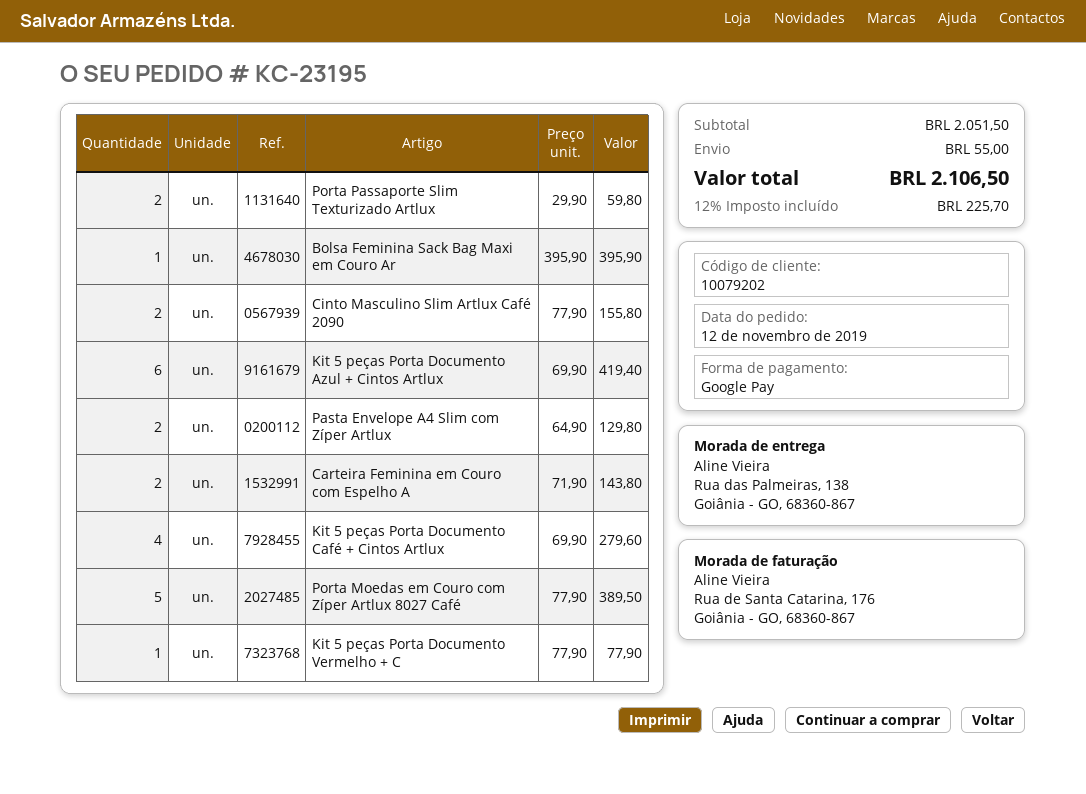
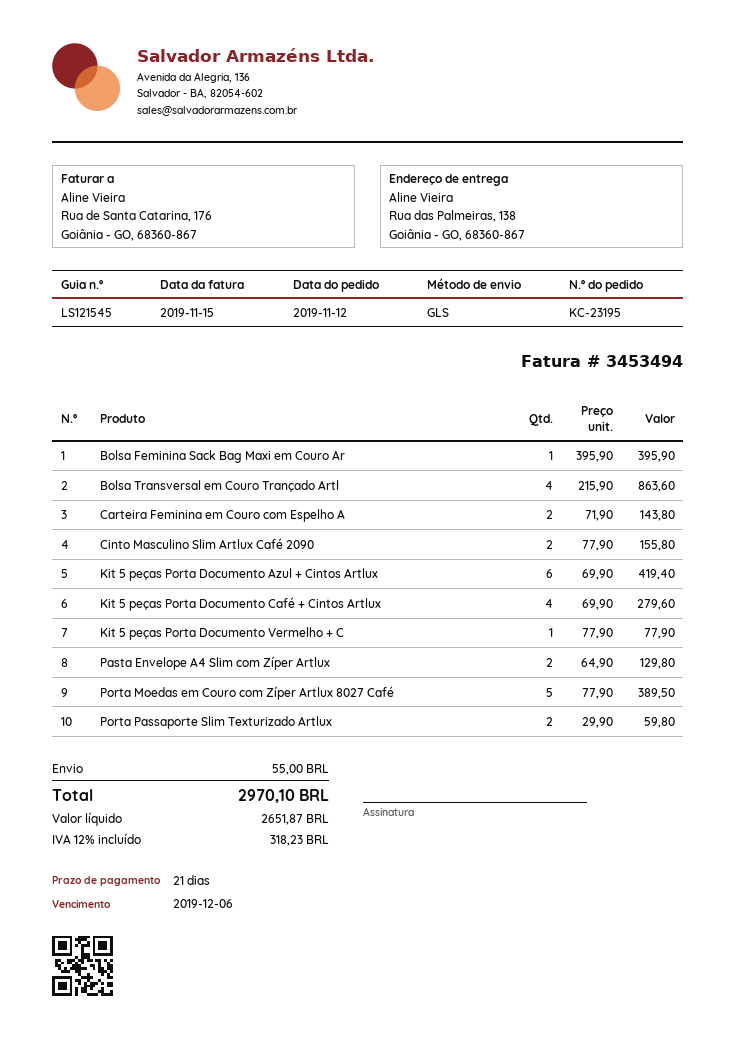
Bolsa Transversal em Couro Trançado Artl: none -> 4 x 215.90 = 863.60
tax: 12% = 225.70 -> 12% = 318.23
total: 2106.50 -> 2970.10

